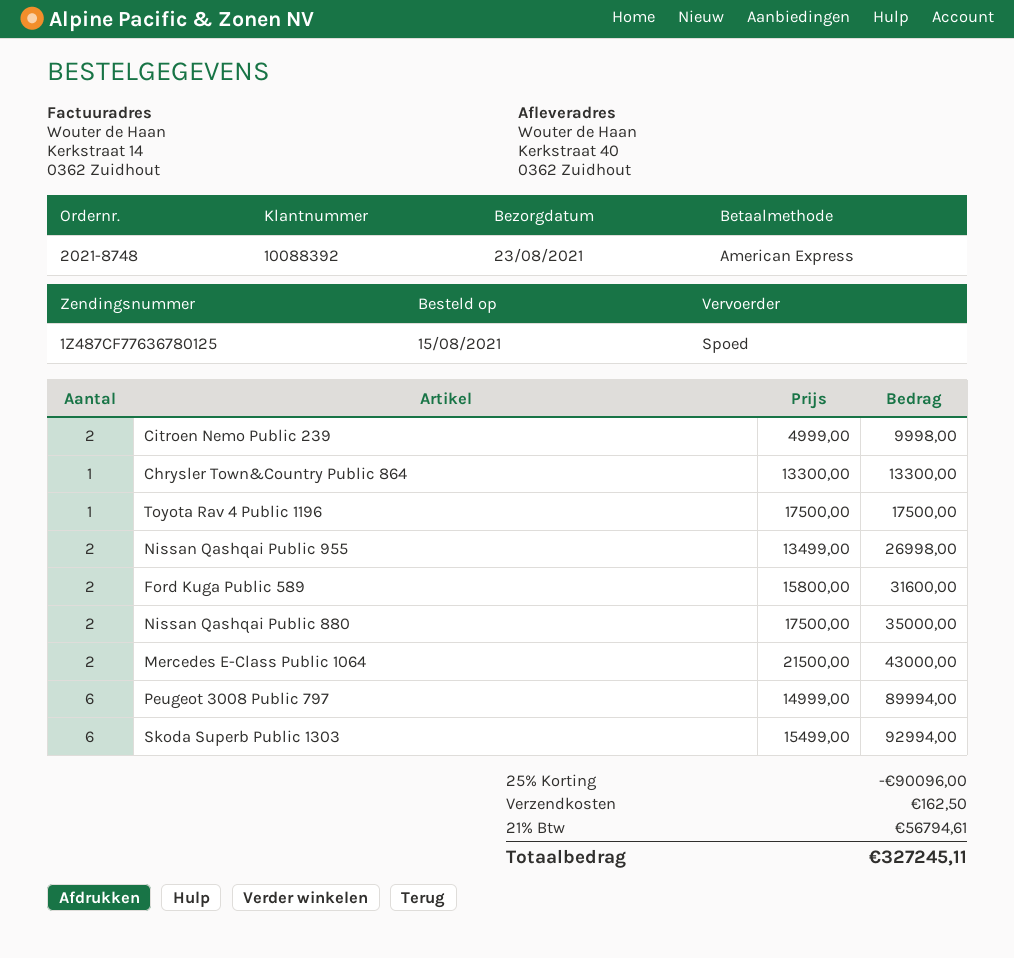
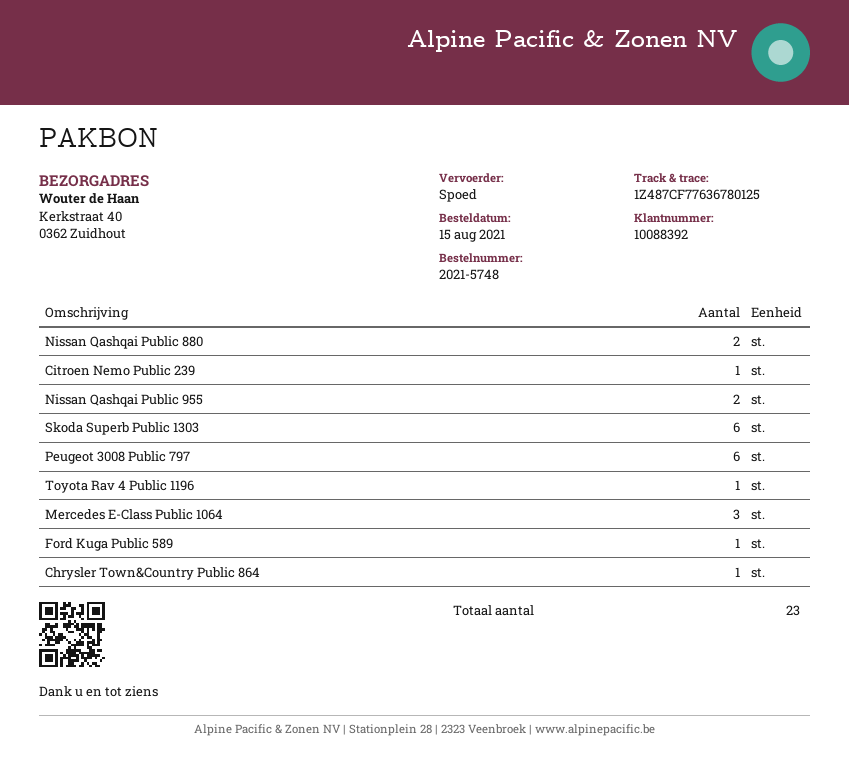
order number: 2021-8748 -> 2021-5748
Citroen Nemo Public 239: 2 -> 1
Ford Kuga Public 589: 2 -> 1
Mercedes E-Class Public 1064: 2 -> 3

